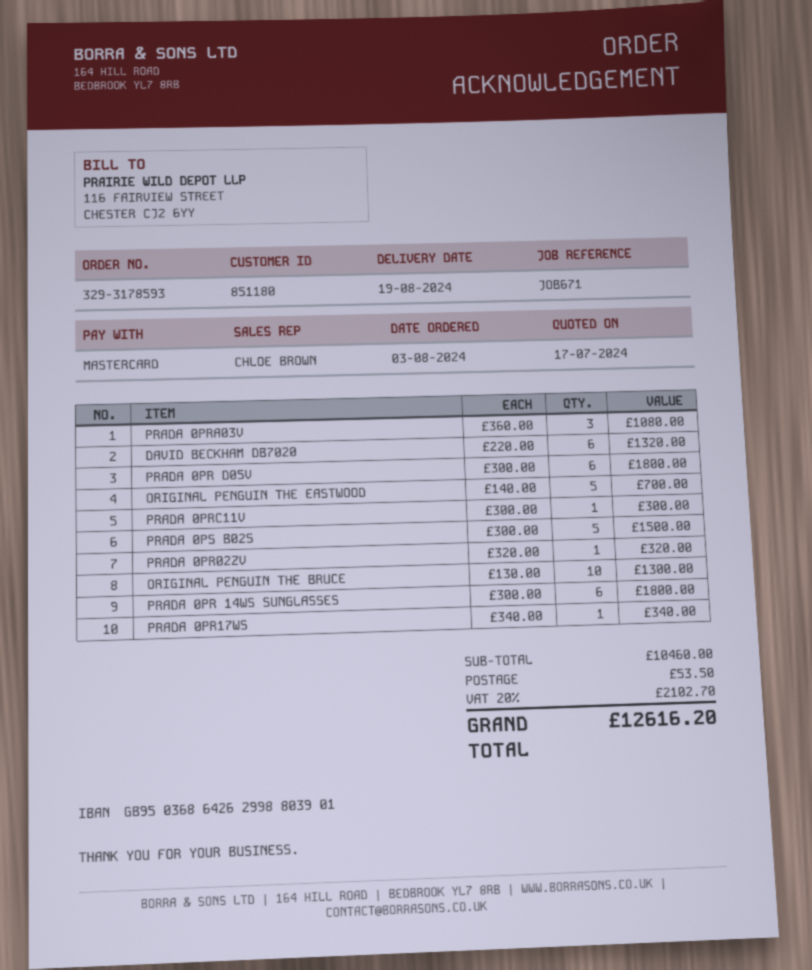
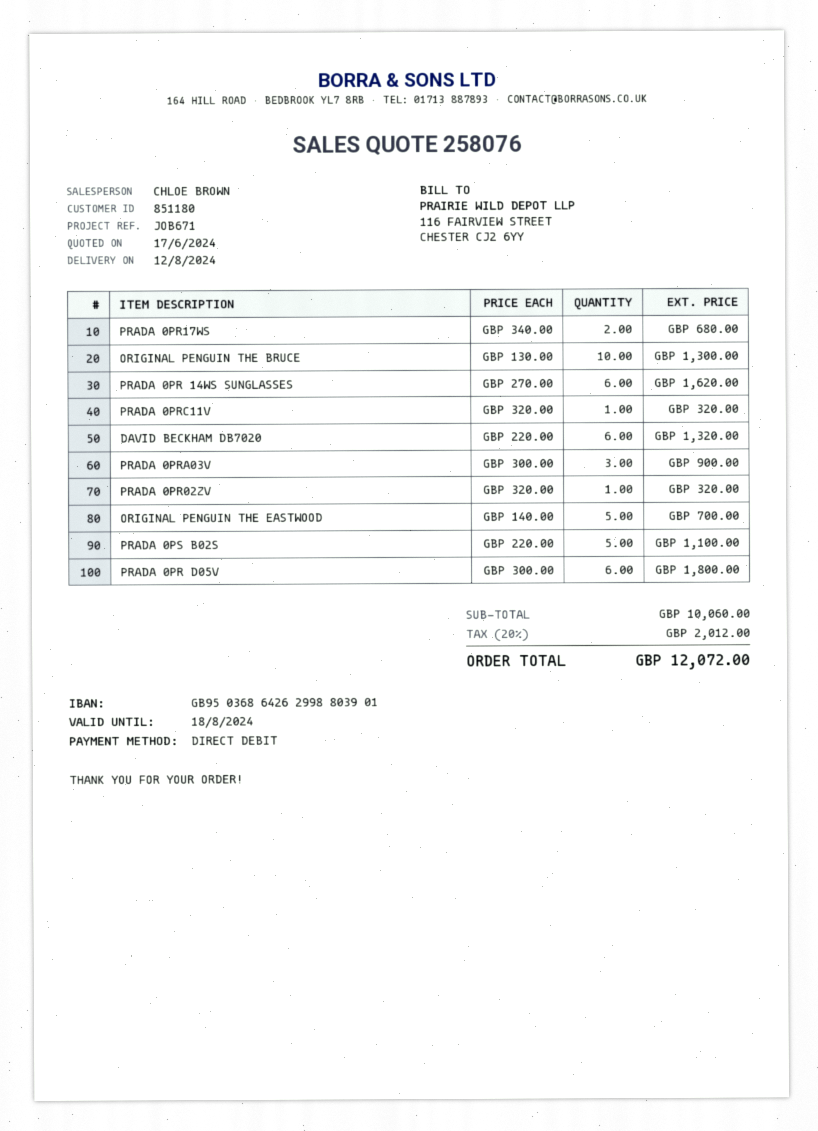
quote date: 2024-07-17 -> 2024-06-17
delivery date: 2024-08-19 -> 2024-08-12
payment method: Mastercard -> direct debit
PRADA 0PRA03V: 3 x 360.00 = 1080.00 -> 3 x 300.00 = 900.00
PRADA 0PRC11V: 1 x 300.00 = 300.00 -> 1 x 320.00 = 320.00
PRADA 0PS B02S: 5 x 300.00 = 1500.00 -> 5 x 220.00 = 1100.00
PRADA 0PR 14WS SUNGLASSES: 6 x 300.00 = 1800.00 -> 6 x 270.00 = 1620.00
PRADA 0PR17WS: 1 x 340.00 = 340.00 -> 2 x 340.00 = 680.00
subtotal: 10460.00 -> 10060.00
shipping: 53.50 -> none
tax: 20% = 2102.70 -> 20% = 2012.00
total: 12616.20 -> 12072.00

